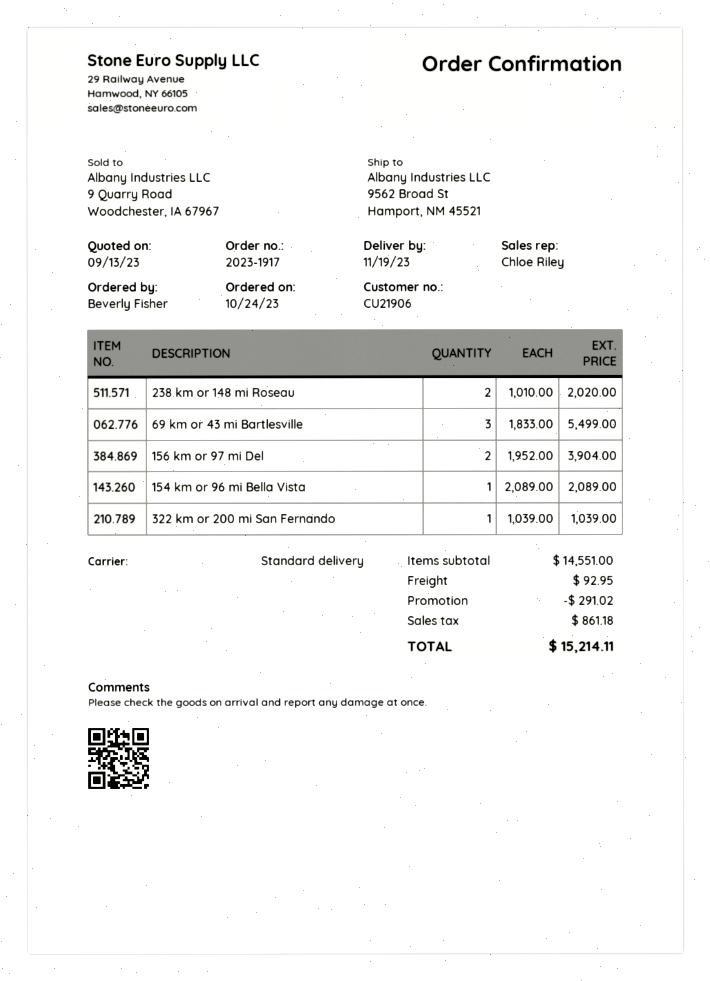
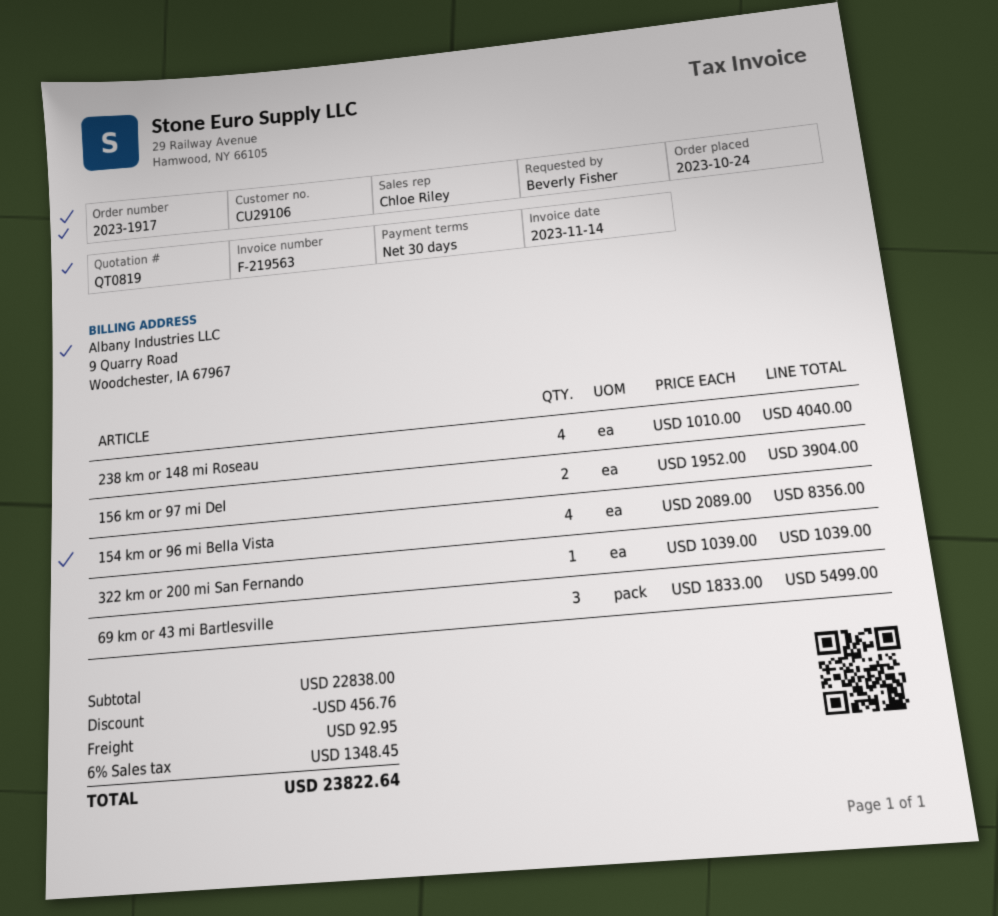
customer number: CU21906 -> CU29106
238 km or 148 mi Roseau: 2 x 1010.00 = 2020.00 -> 4 x 1010.00 = 4040.00
154 km or 96 mi Bella Vista: 1 x 2089.00 = 2089.00 -> 4 x 2089.00 = 8356.00
subtotal: 14551.00 -> 22838.00
discount: 291.02 -> 456.76
tax: 861.18 -> 1348.45
total: 15214.11 -> 23822.64

